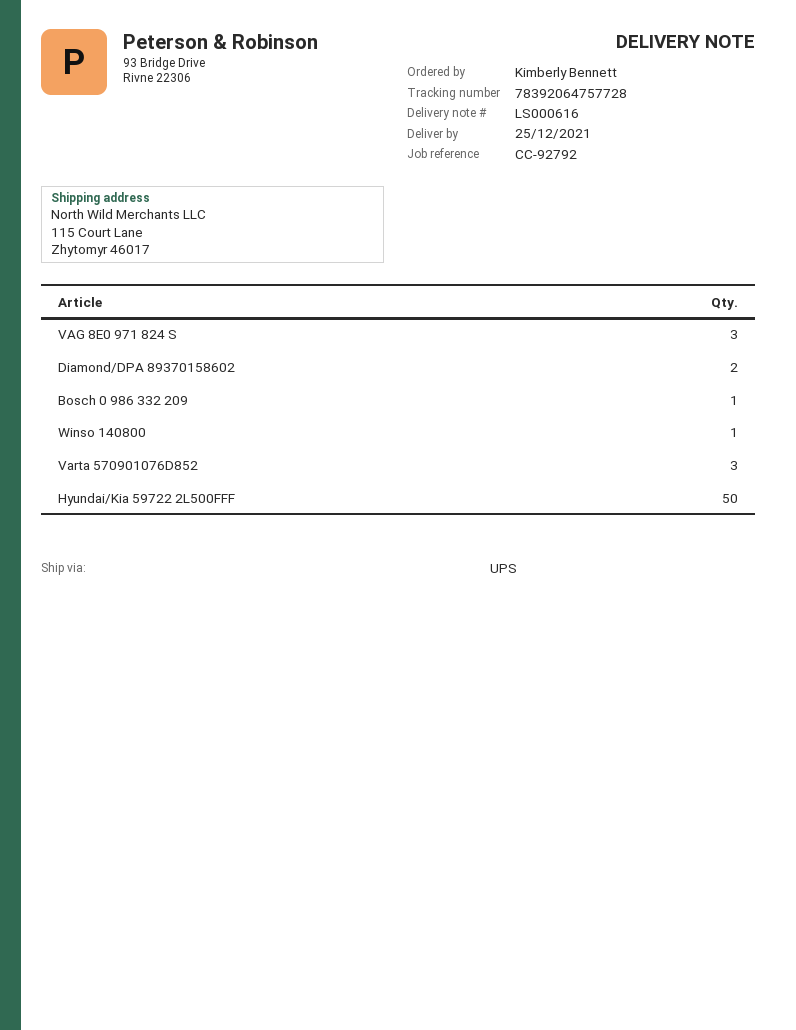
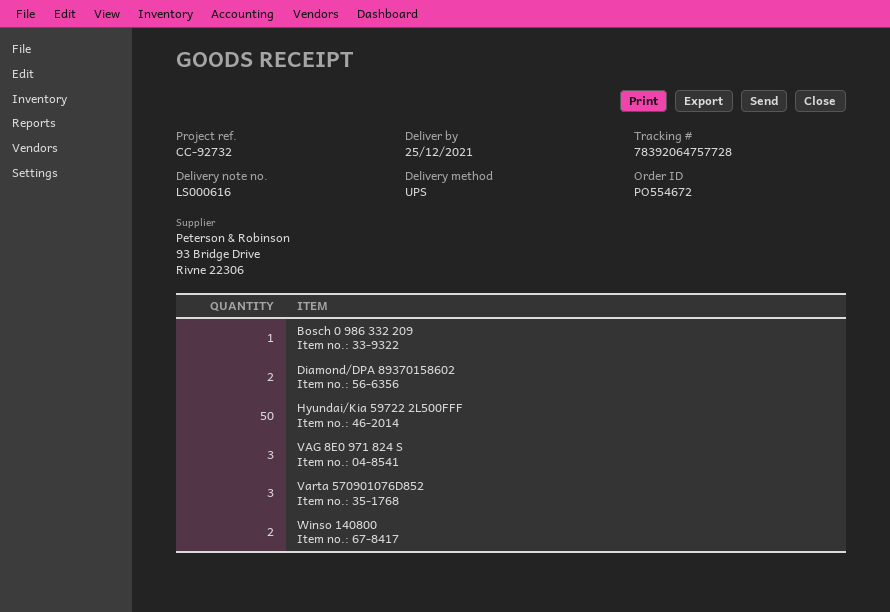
reference: CC-92792 -> CC-92732
Winso 140800: 1 -> 2

